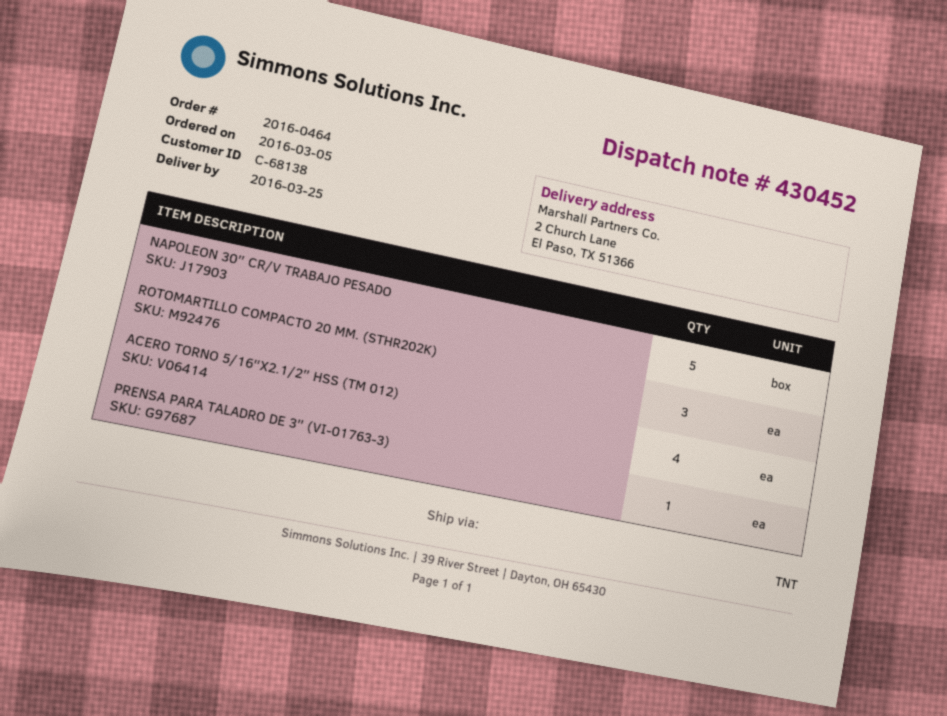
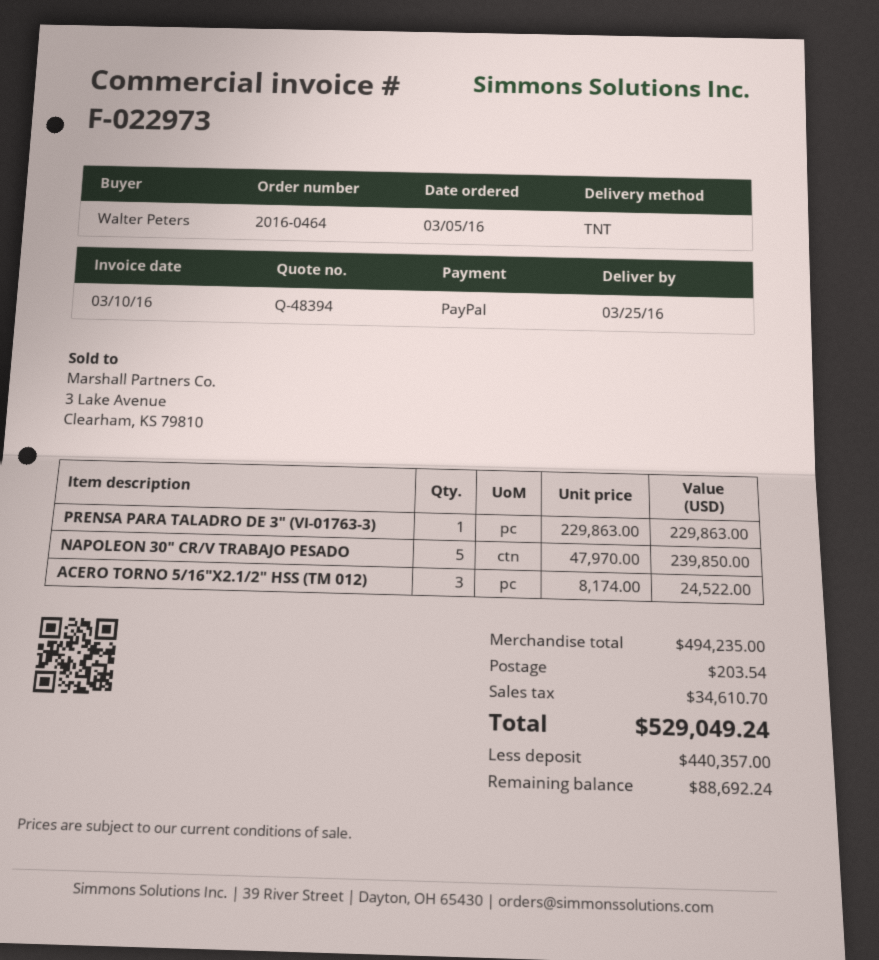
ROTOMARTILLO COMPACTO 20 MM. (STHR202K): 3 -> none
ACERO TORNO 5/16″X2.1/2″ HSS (TM 012): 4 -> 3

